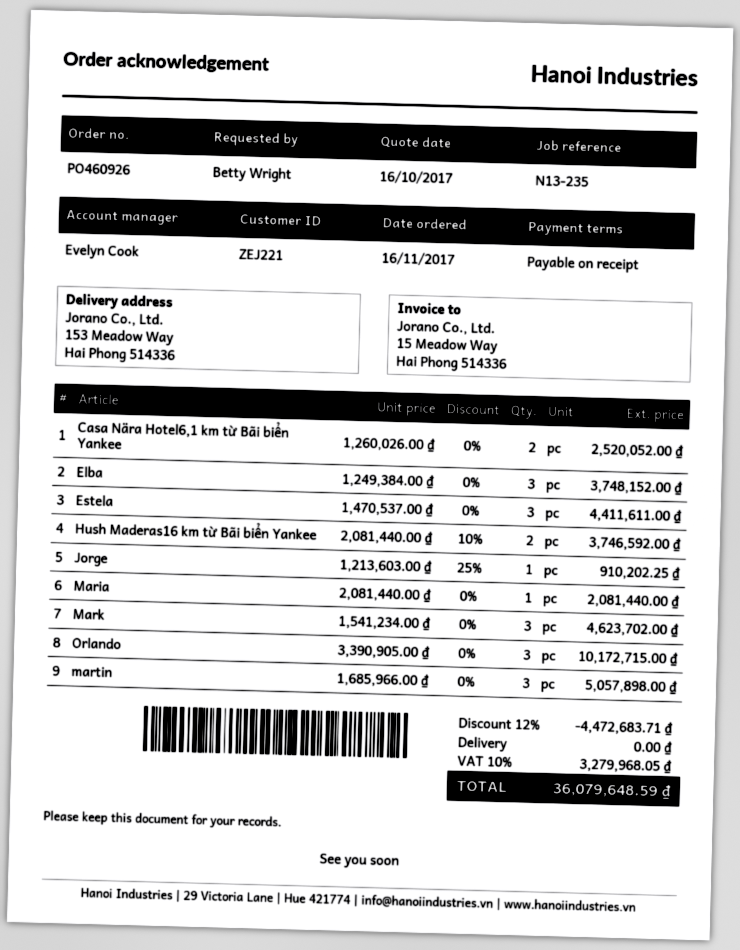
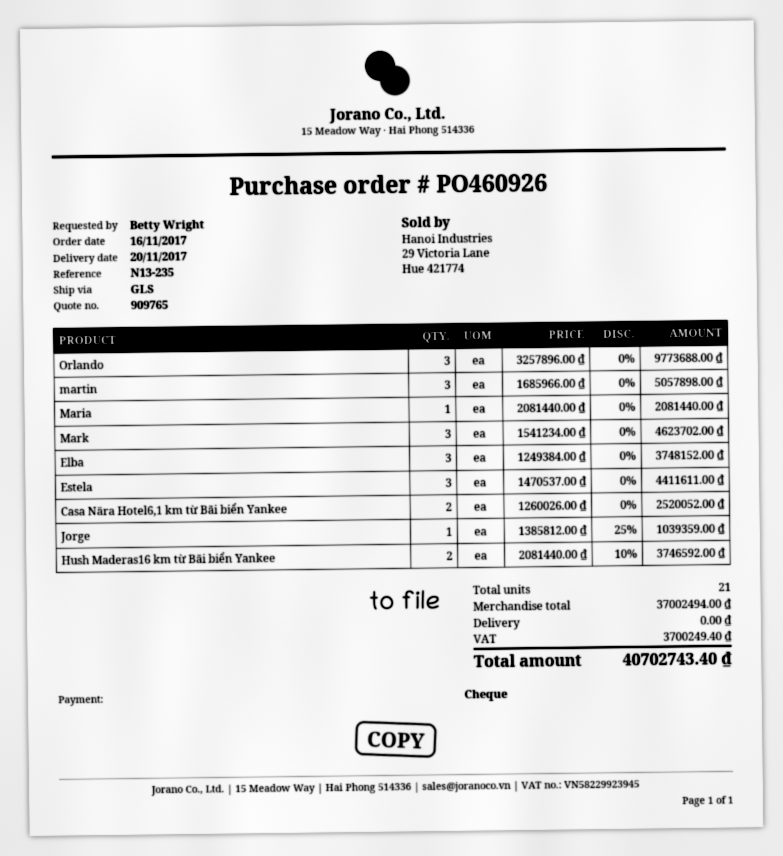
Jorge: 1 x 1213603.00 - 25% = 910202.25 -> 1 x 1385812.00 - 25% = 1039359.00
Orlando: 3 x 3390905.00 = 10172715.00 -> 3 x 3257896.00 = 9773688.00
discount: 12% = 4472683.71 -> none
tax: 3279968.05 -> 3700249.40
total: 36079648.59 -> 40702743.40

